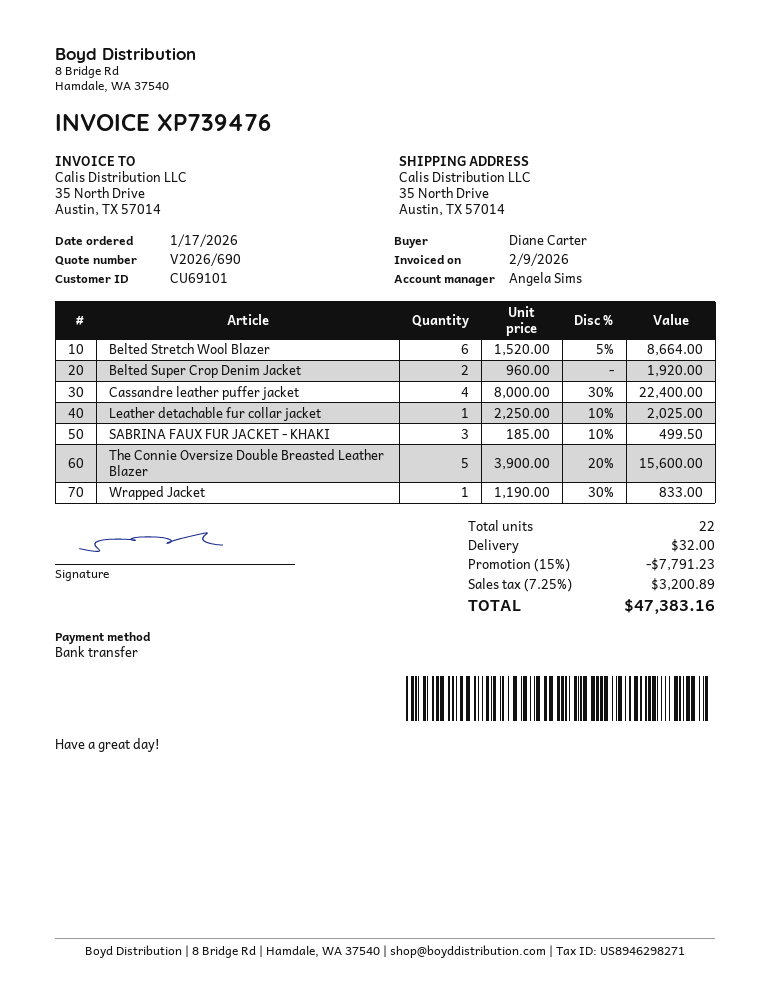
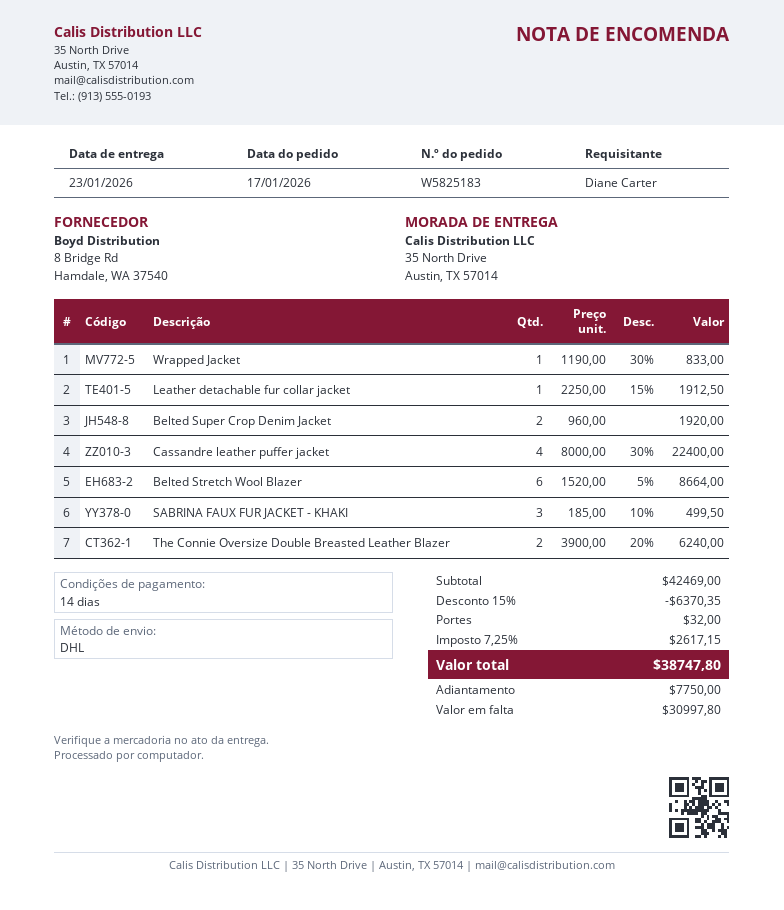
Leather detachable fur collar jacket: 1 x 2250.00 - 10% = 2025.00 -> 1 x 2250.00 - 15% = 1912.50
The Connie Oversize Double Breasted Leather Blazer: 5 x 3900.00 - 20% = 15600.00 -> 2 x 3900.00 - 20% = 6240.00
discount: 15% = 7791.23 -> 15% = 6370.35
tax: 7.25% = 3200.89 -> 7.25% = 2617.15
total: 47383.16 -> 38747.80

